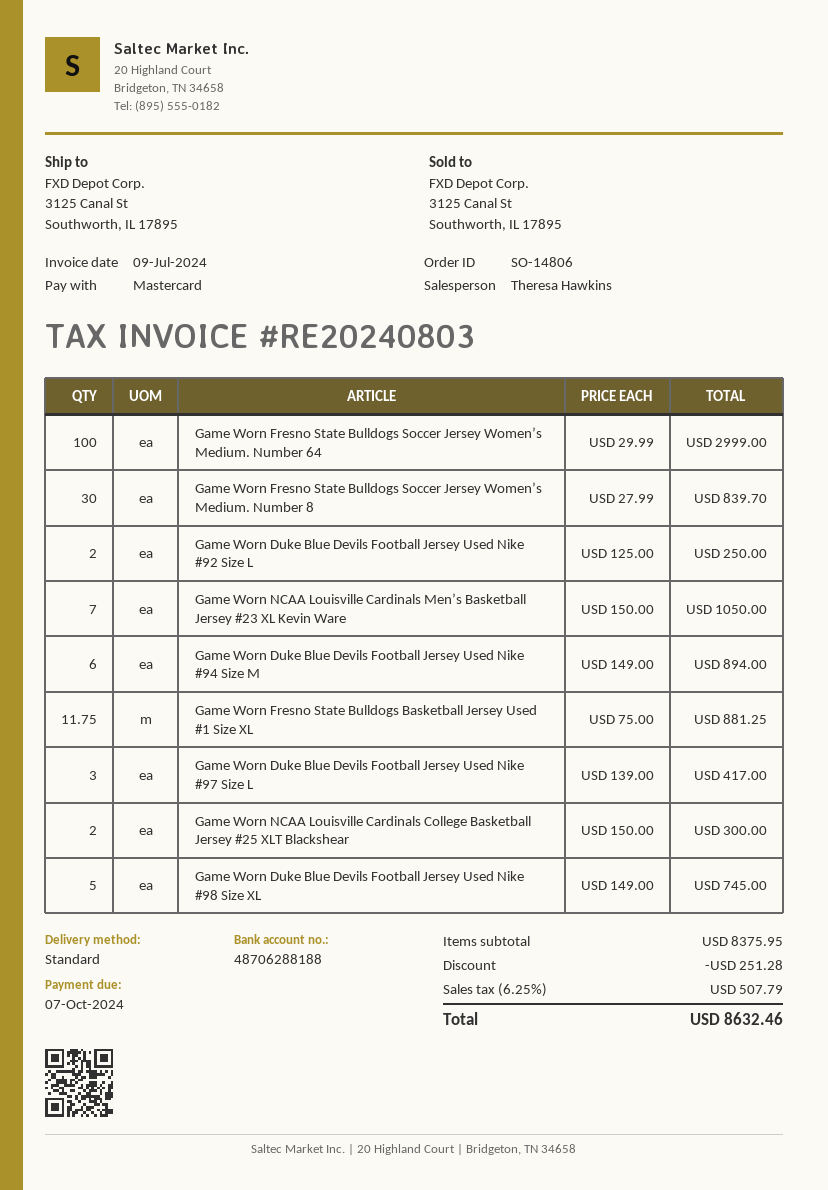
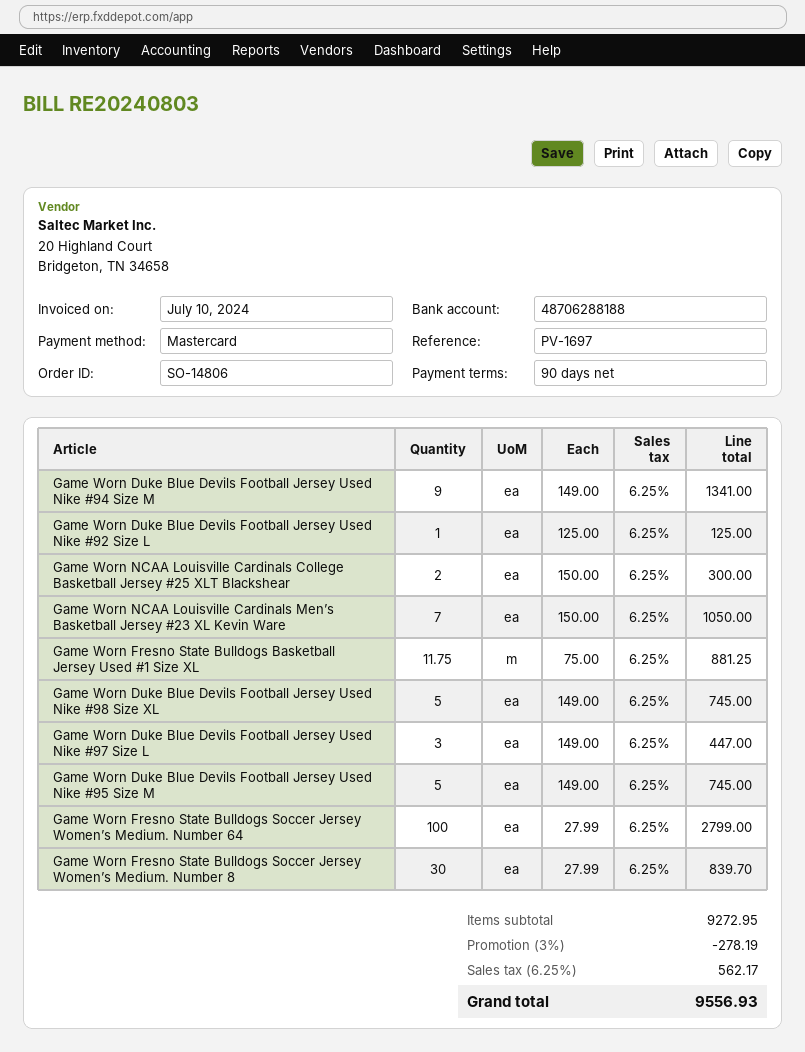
invoice date: 2024-07-09 -> 2024-07-10
Game Worn Fresno State Bulldogs Soccer Jersey Women’s Medium. Number 64: 100 x 29.99 = 2999.00 -> 100 x 27.99 = 2799.00
Game Worn Duke Blue Devils Football Jersey Used Nike #92 Size L: 2 x 125.00 = 250.00 -> 1 x 125.00 = 125.00
Game Worn Duke Blue Devils Football Jersey Used Nike #94 Size M: 6 x 149.00 = 894.00 -> 9 x 149.00 = 1341.00
Game Worn Duke Blue Devils Football Jersey Used Nike #97 Size L: 3 x 139.00 = 417.00 -> 3 x 149.00 = 447.00
Game Worn Duke Blue Devils Football Jersey Used Nike #95 Size M: none -> 5 x 149.00 = 745.00
subtotal: 8375.95 -> 9272.95
discount: 251.28 -> 278.19
tax: 6.25% = 507.79 -> 6.25% = 562.17
total: 8632.46 -> 9556.93

